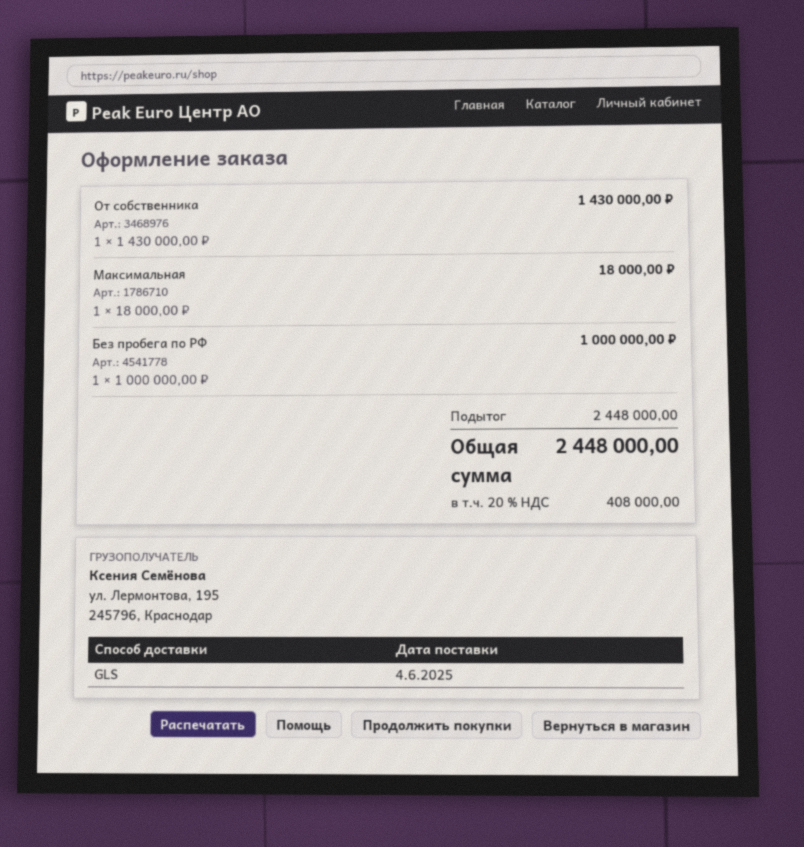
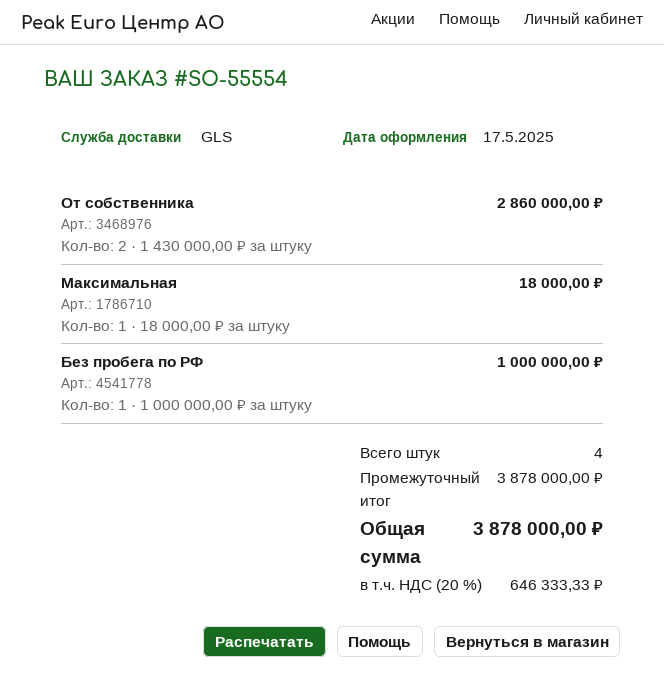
От собственника: 1 x 1430000.00 = 1430000.00 -> 2 x 1430000.00 = 2860000.00
subtotal: 2448000.00 -> 3878000.00
tax: 20% = 408000.00 -> 20% = 646333.33
total: 2448000.00 -> 3878000.00

